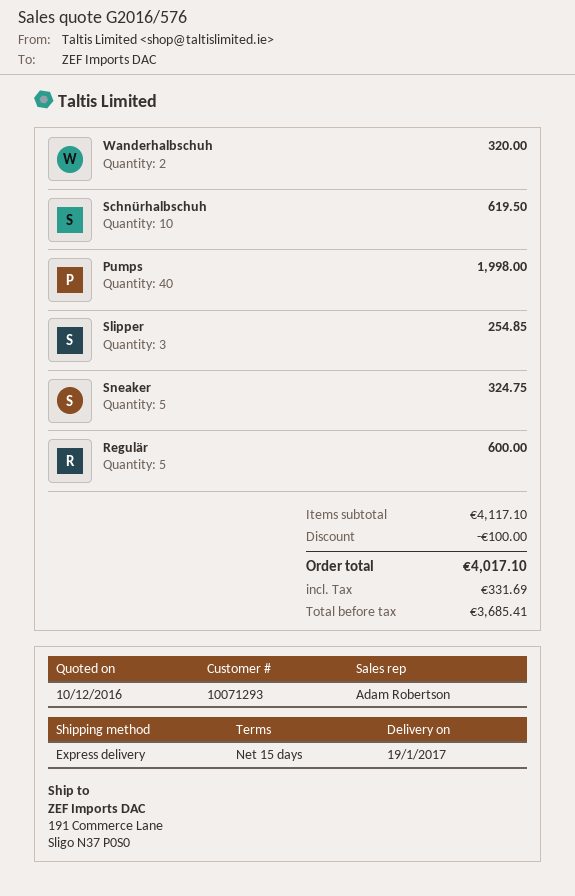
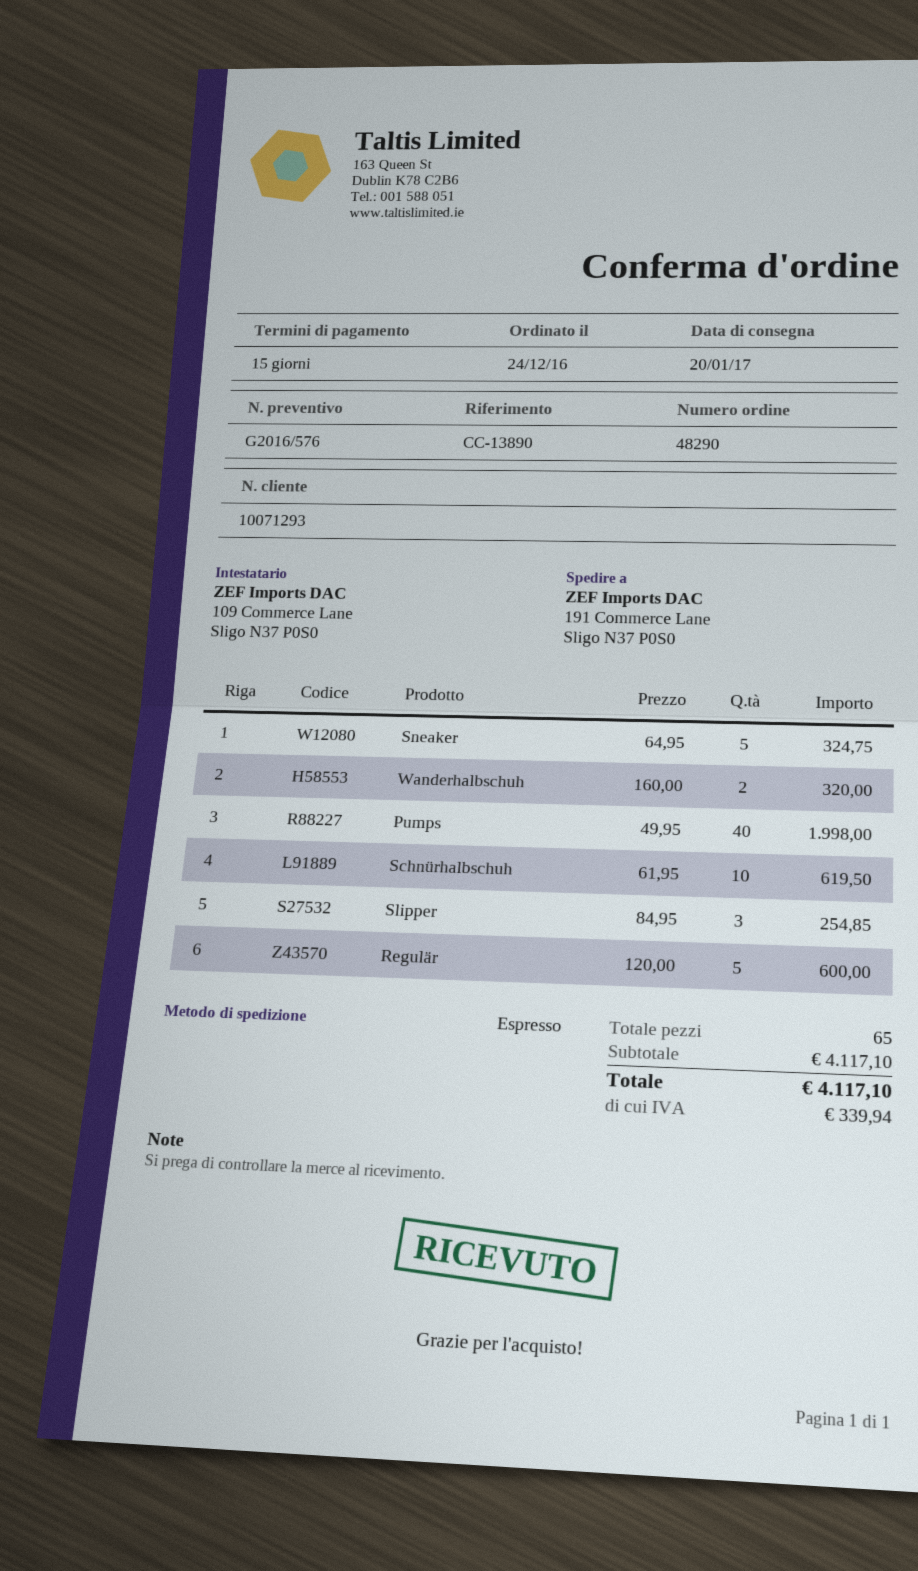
delivery date: 2017-01-19 -> 2017-01-20
discount: 100.00 -> none
tax: 331.69 -> 339.94
total: 4017.10 -> 4117.10

